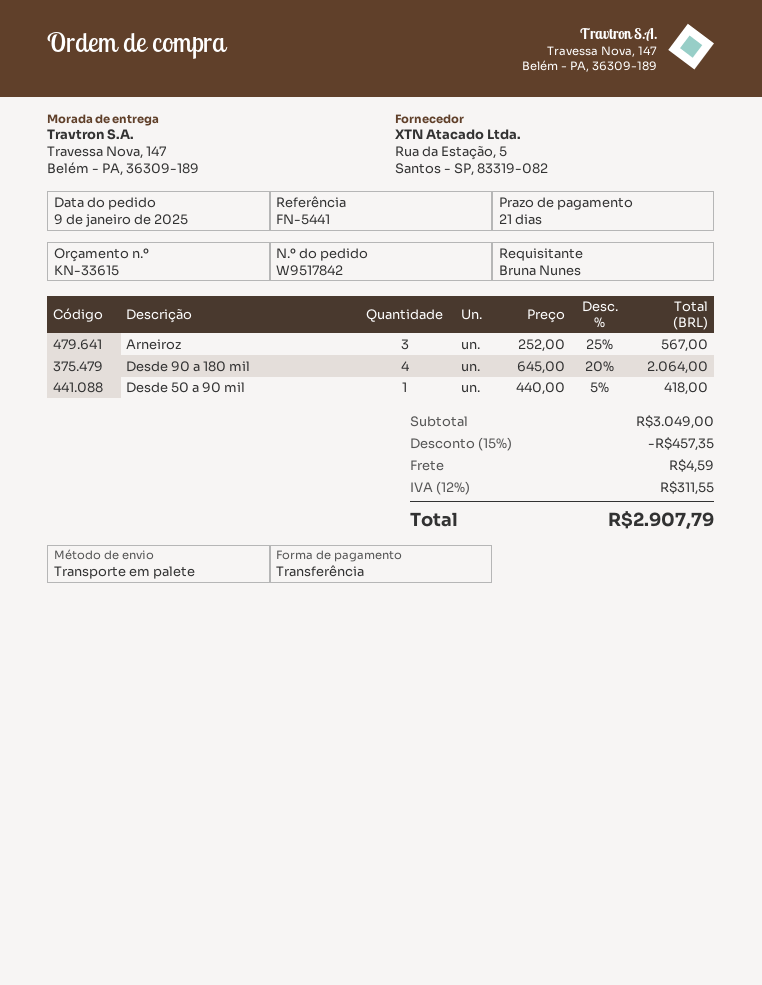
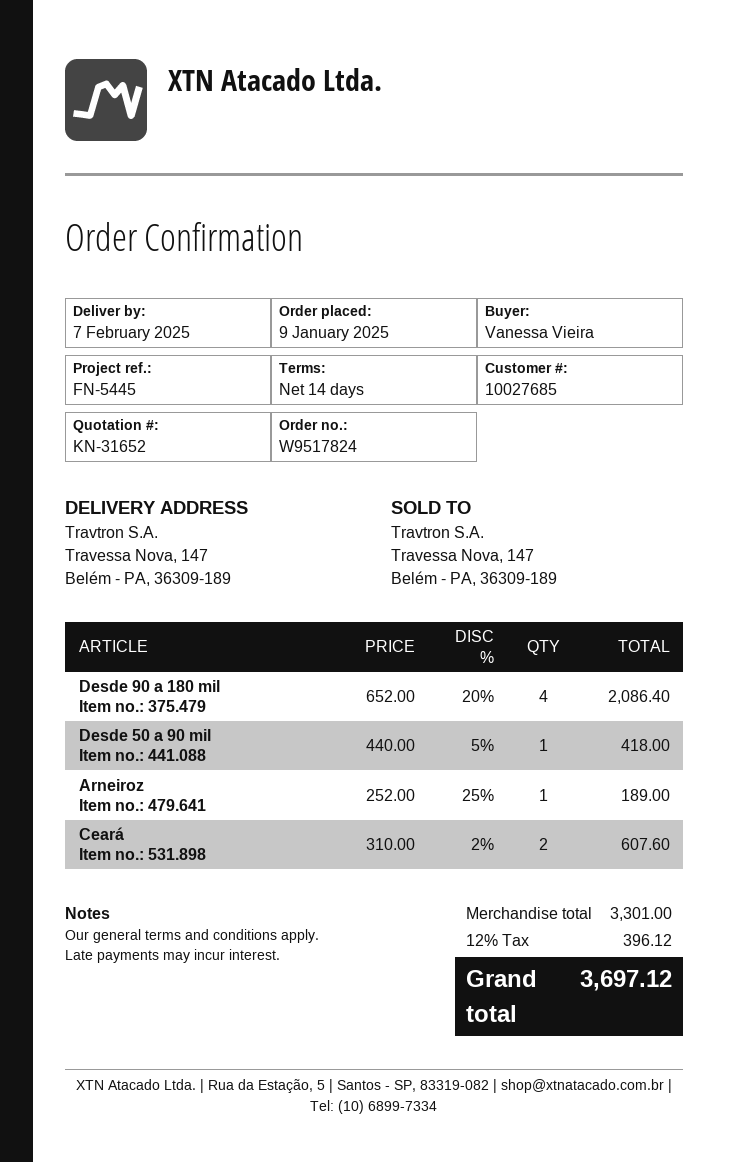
quote number: KN-33615 -> KN-31652
order number: W9517842 -> W9517824
payment terms: 21 days -> 14 days
reference: FN-5441 -> FN-5445
ordered by: Bruna Nunes -> Vanessa Vieira
Arneiroz: 3 x 252.00 - 25% = 567.00 -> 1 x 252.00 - 25% = 189.00
Desde 90 a 180 mil: 4 x 645.00 - 20% = 2064.00 -> 4 x 652.00 - 20% = 2086.40
Ceará: none -> 2 x 310.00 - 2% = 607.60
subtotal: 3049.00 -> 3301.00
discount: 15% = 457.35 -> none
shipping: 4.59 -> none
tax: 12% = 311.55 -> 12% = 396.12
total: 2907.79 -> 3697.12

